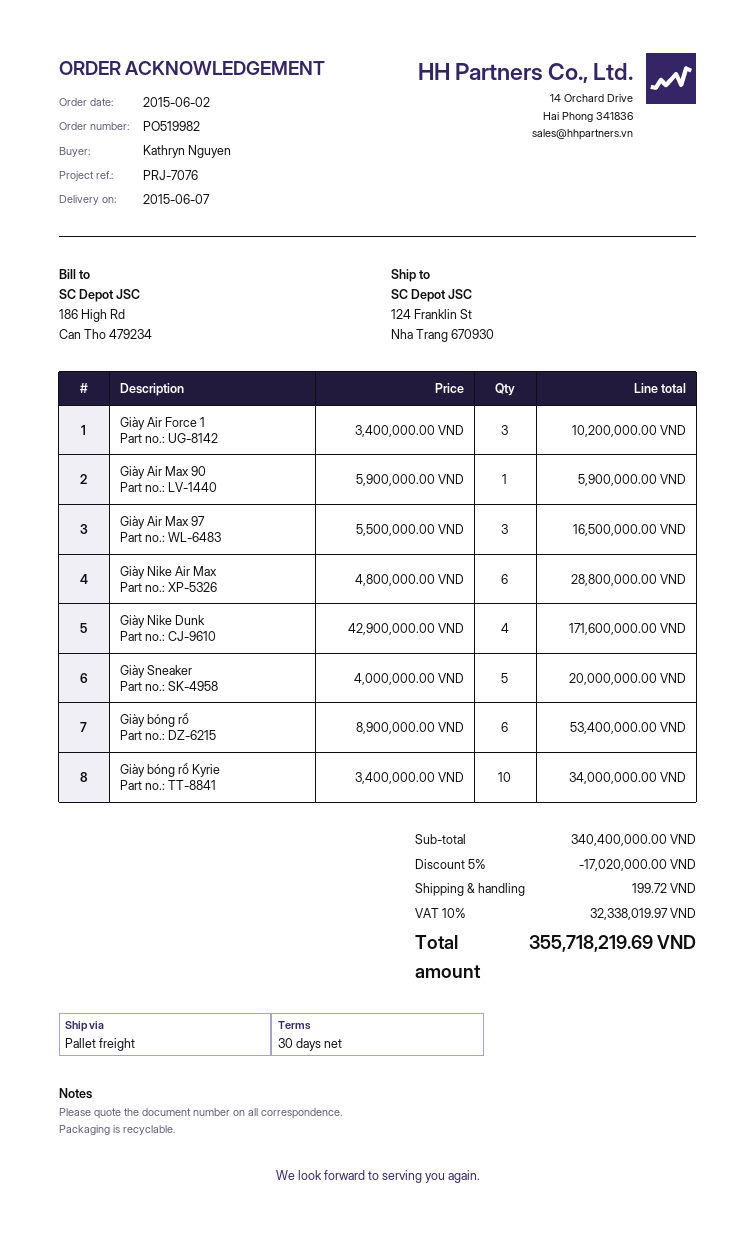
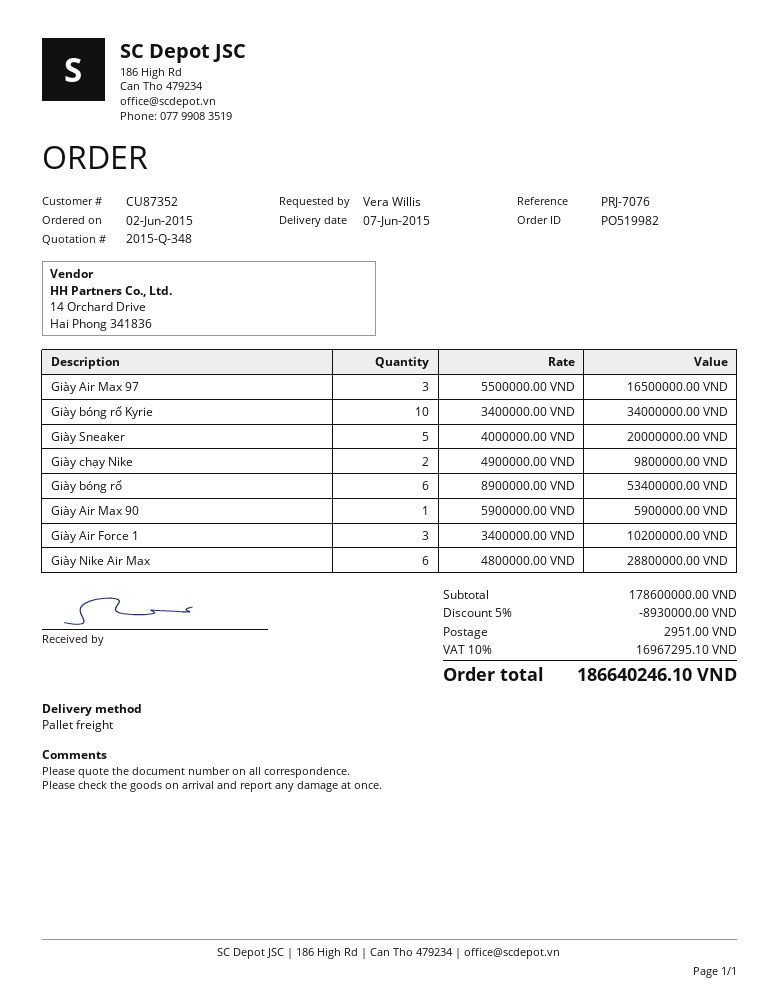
ordered by: Kathryn Nguyen -> Vera Willis
Giày Nike Dunk: 4 x 42900000.00 = 171600000.00 -> none
Giày chạy Nike: none -> 2 x 4900000.00 = 9800000.00
subtotal: 340400000.00 -> 178600000.00
discount: 5% = 17020000.00 -> 5% = 8930000.00
shipping: 199.72 -> 2951.00
tax: 10% = 32338019.97 -> 10% = 16967295.10
total: 355718219.69 -> 186640246.10

